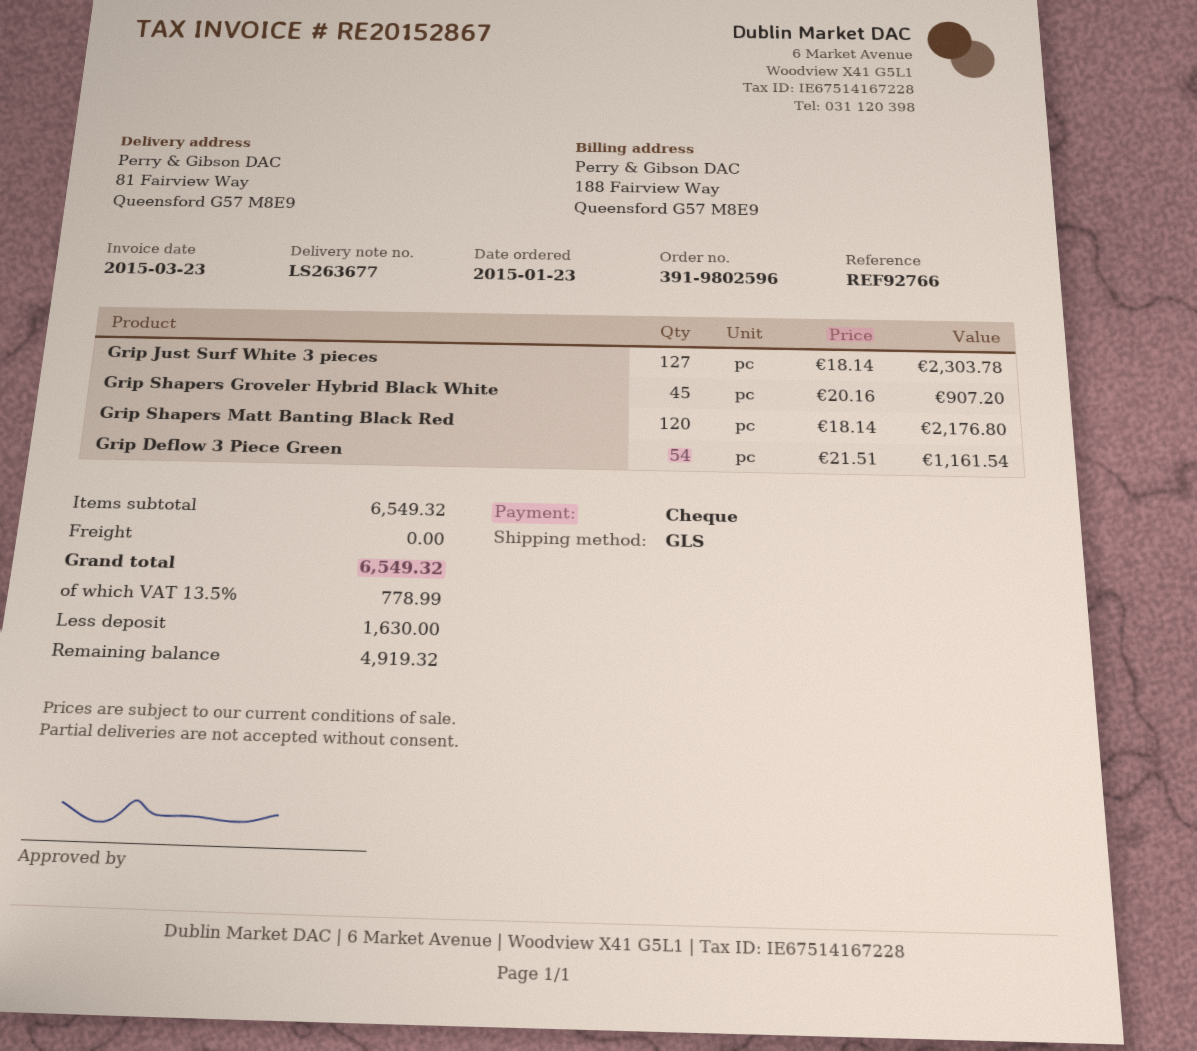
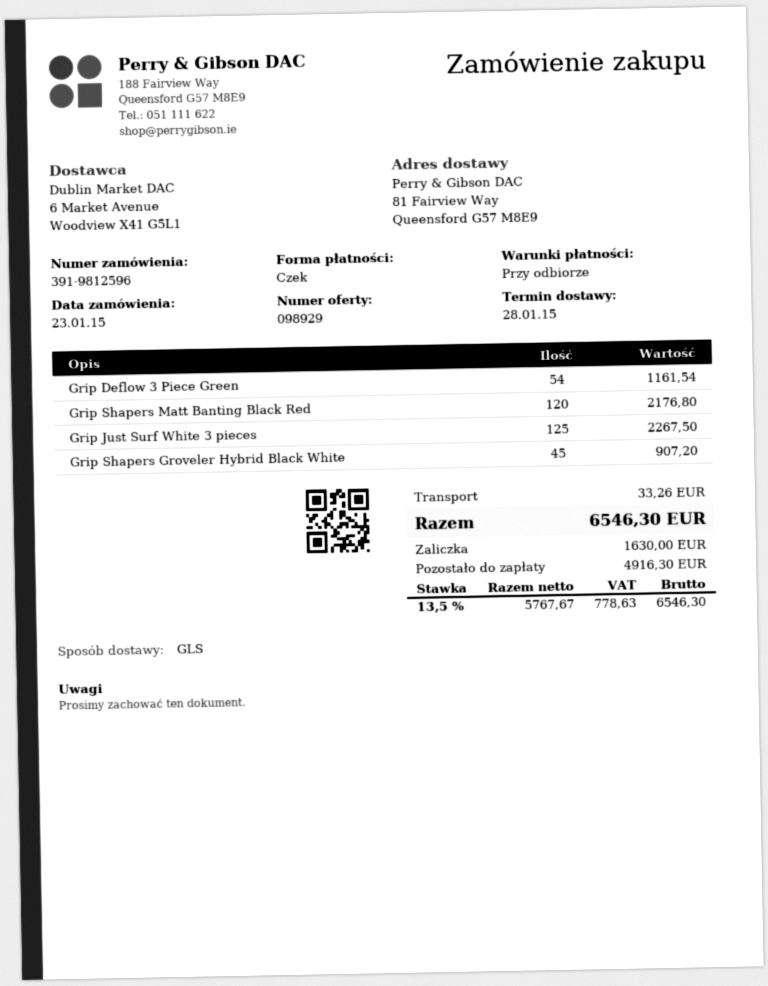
order number: 391-9802596 -> 391-9812596
Grip Just Surf White 3 pieces: 127 for 2303.78 -> 125 for 2267.50
shipping: 0.00 -> 33.26
tax: 13.5% = 778.99 -> 13.5% = 778.63
total: 6549.32 -> 6546.30
balance: 4919.32 -> 4916.30

